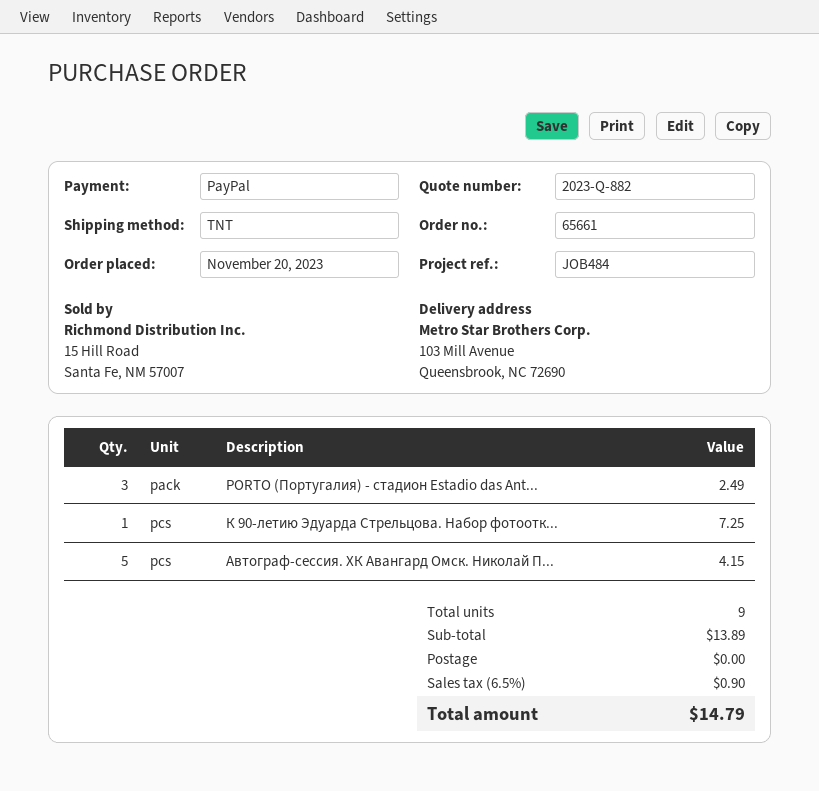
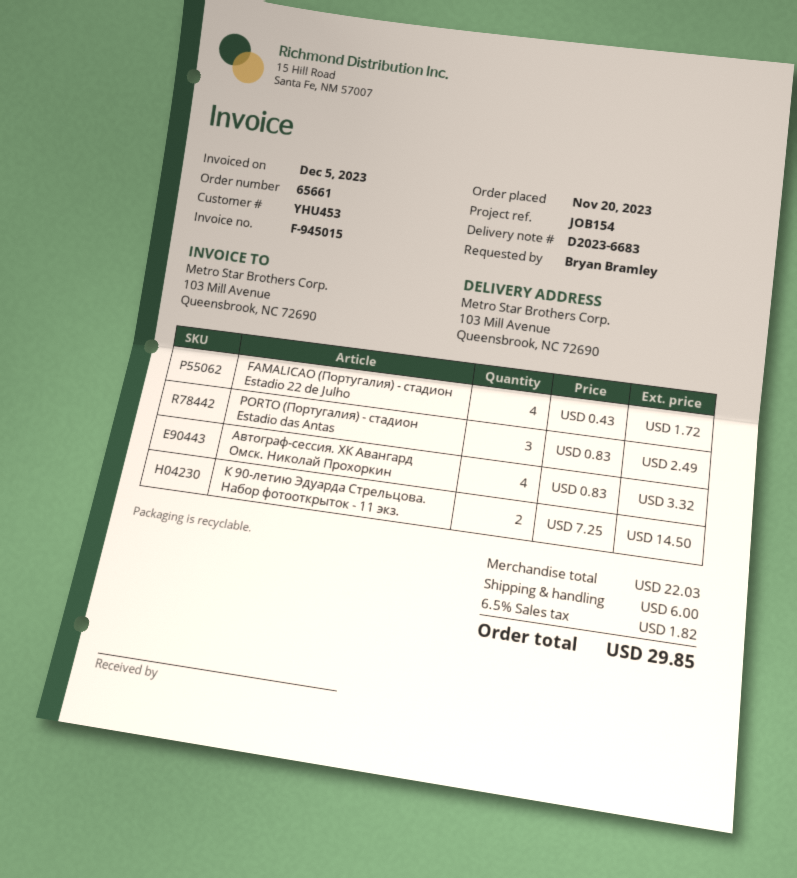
reference: JOB484 -> JOB154
К 90-летию Эдуарда Стрельцова. Набор фотоотк...: 1 for 7.25 -> 2 for 14.50
Автограф-сессия. ХК Авангард Омск. Николай П...: 5 for 4.15 -> 4 for 3.32
FAMALICAO (Португалия) - стадион Estadio 22 de Julho: none -> 4 for 1.72
subtotal: 13.89 -> 22.03
shipping: 0.00 -> 6.00
tax: 6.5% = 0.90 -> 6.5% = 1.82
total: 14.79 -> 29.85

